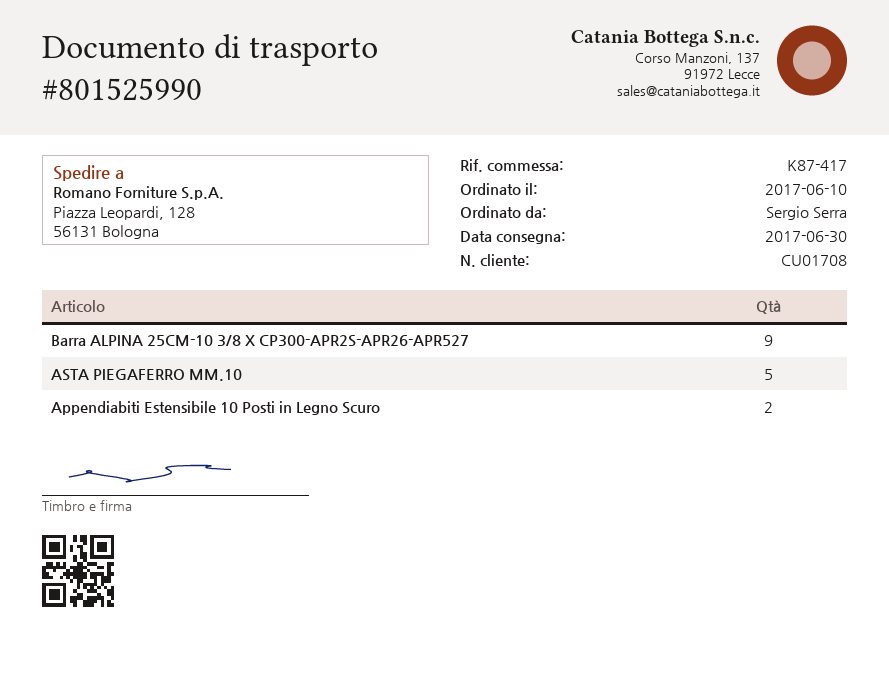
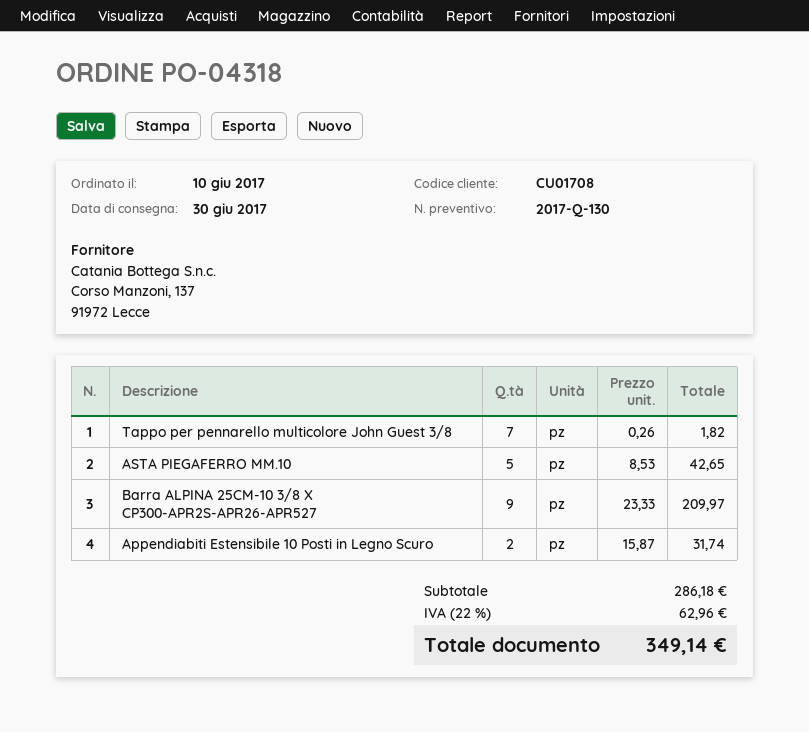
Tappo per pennarello multicolore John Guest 3/8: none -> 7

